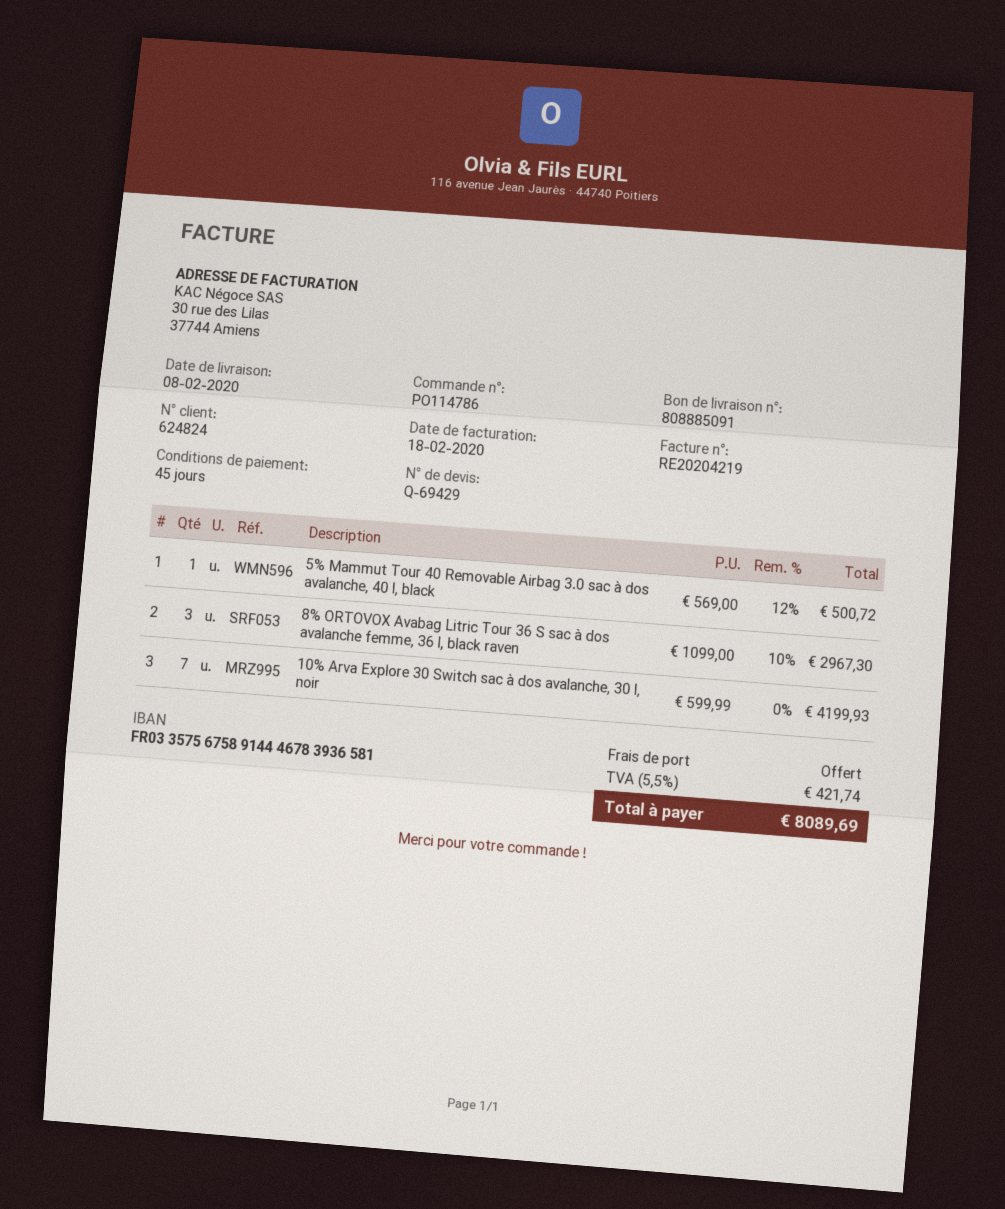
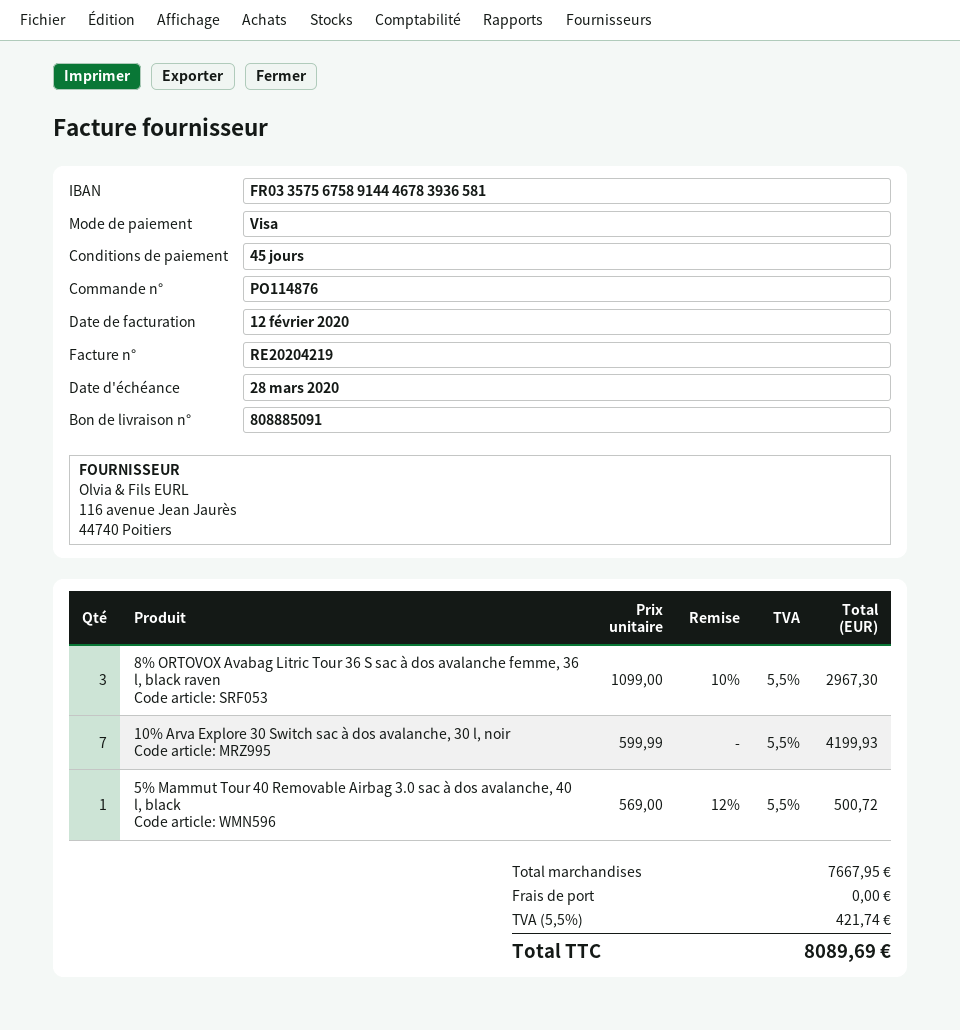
order number: PO114786 -> PO114876
invoice date: 2020-02-18 -> 2020-02-12

